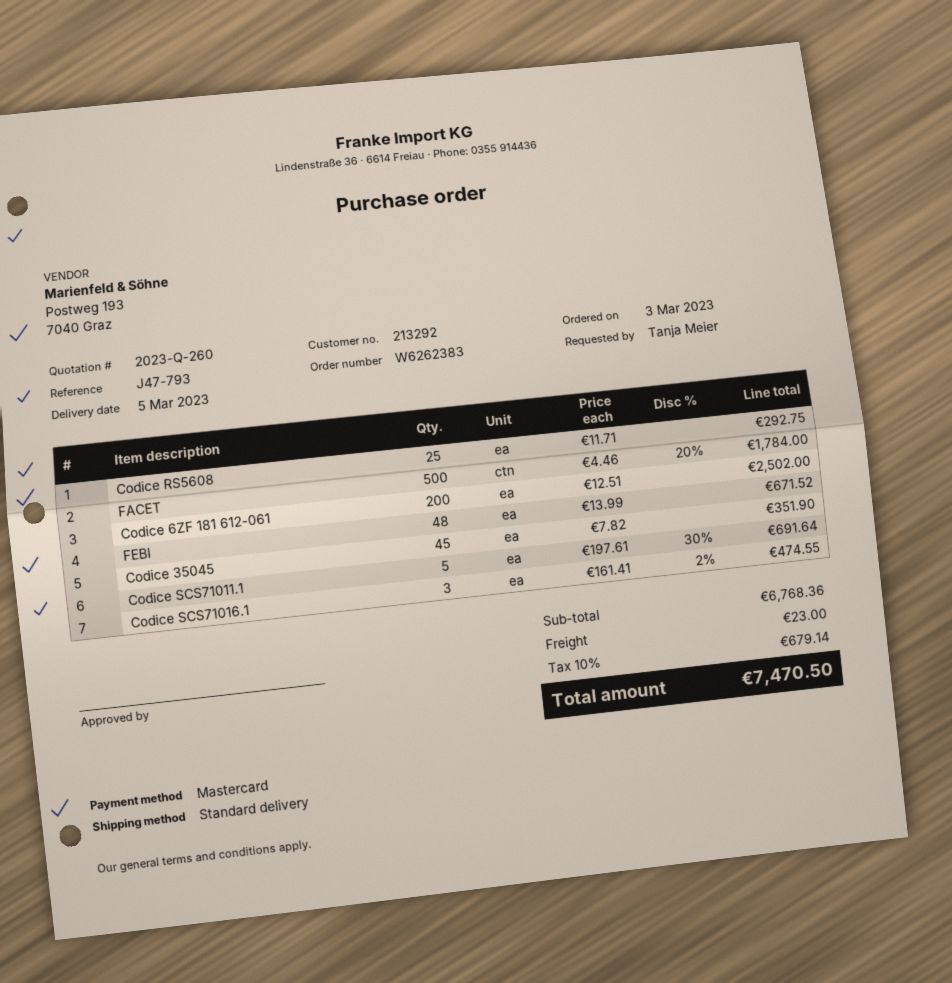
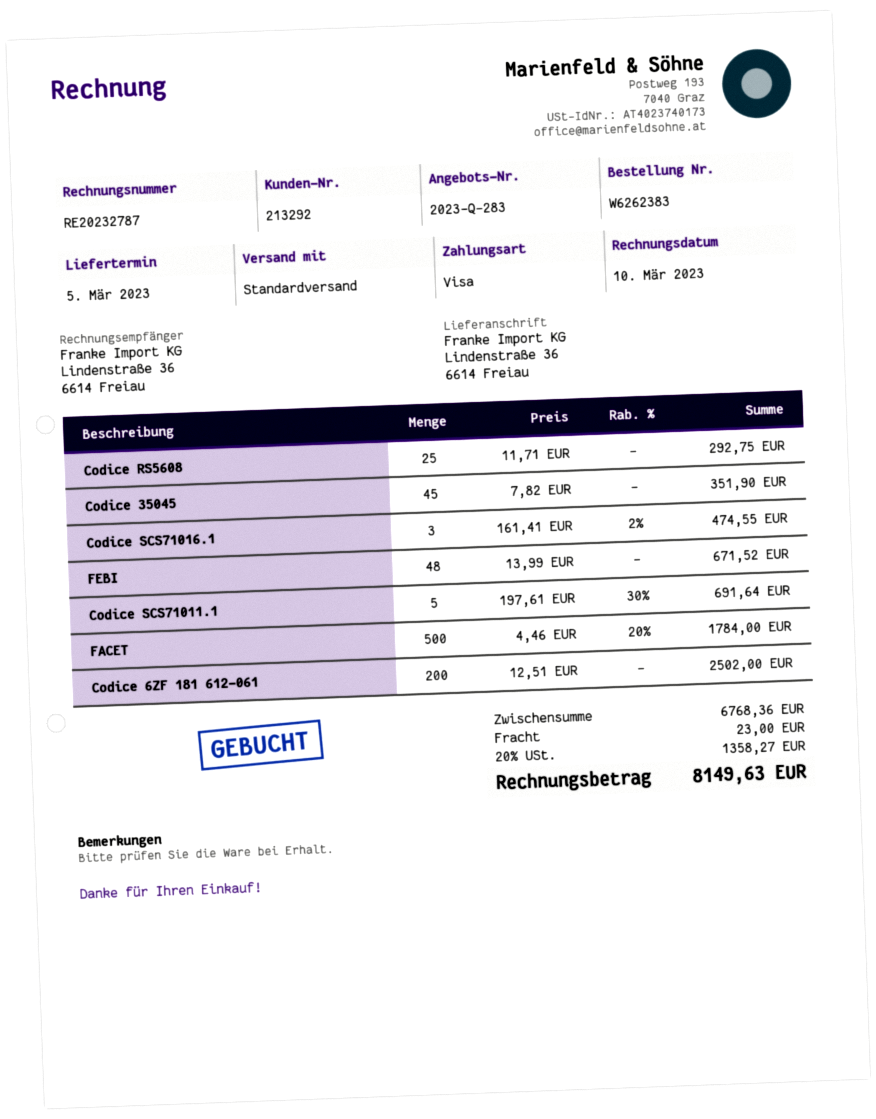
quote number: 2023-Q-260 -> 2023-Q-283
payment method: Mastercard -> Visa
tax: 10% = 679.14 -> 20% = 1358.27
total: 7470.50 -> 8149.63

